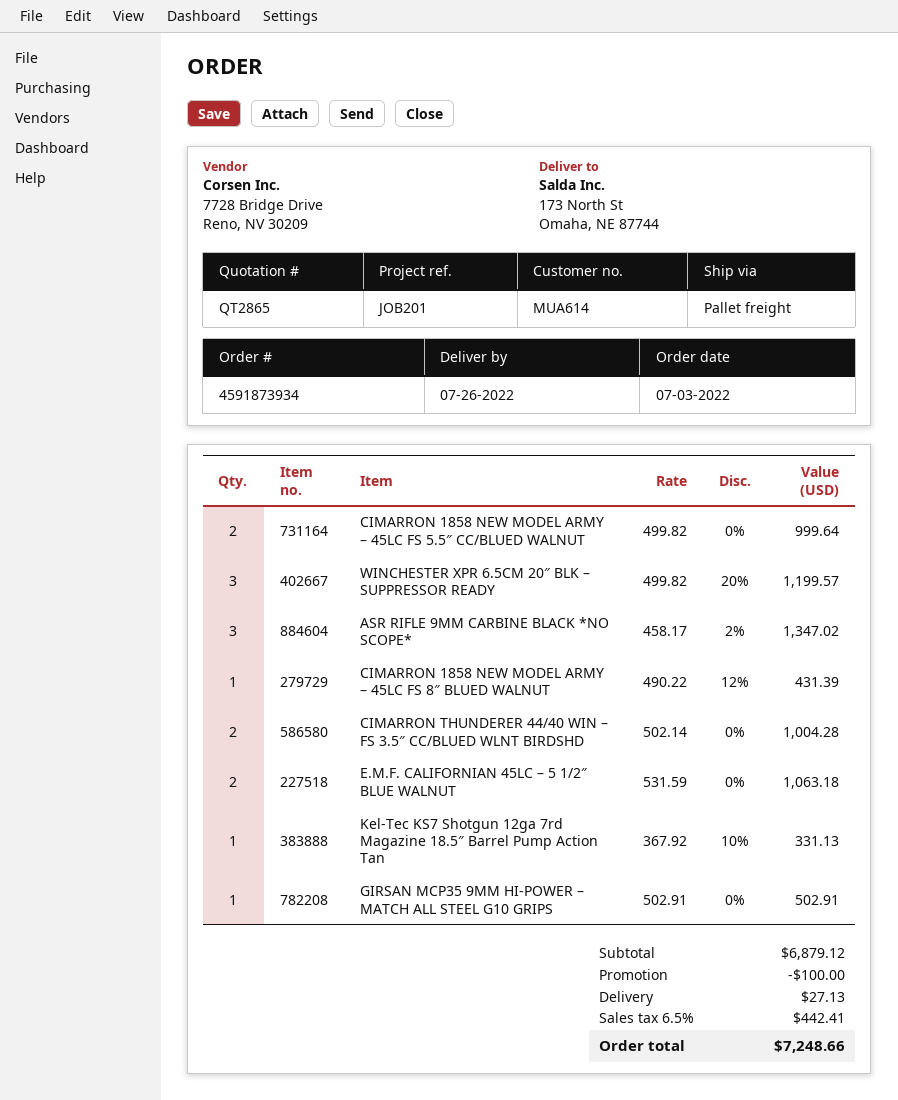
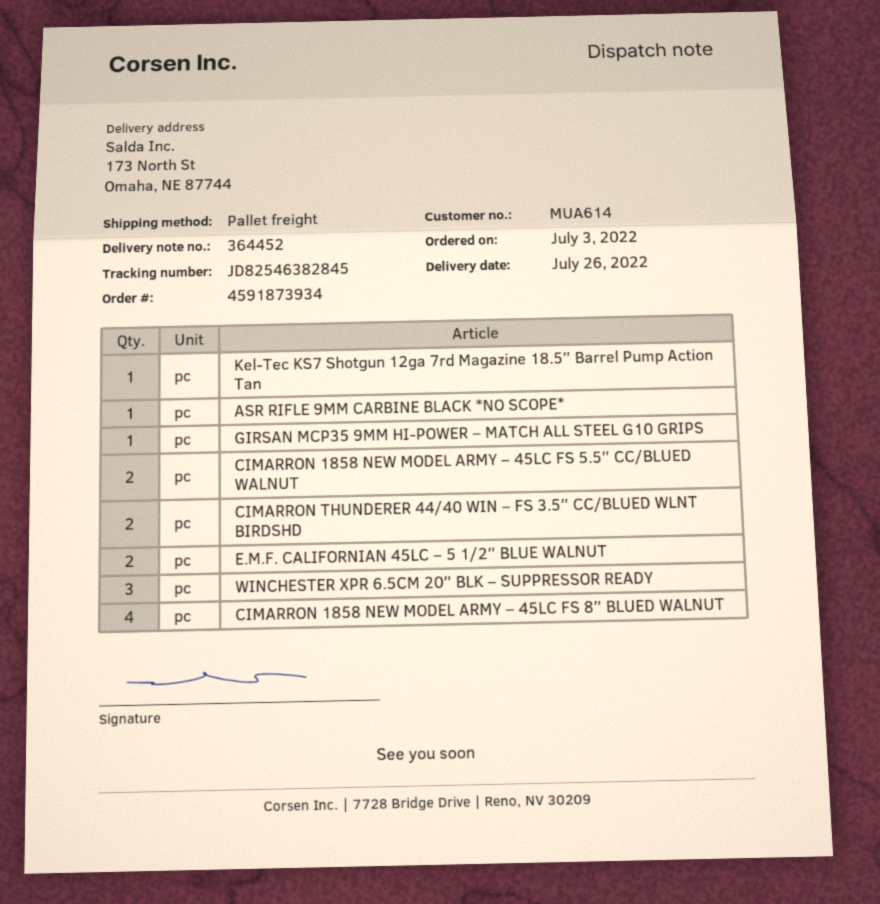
ASR RIFLE 9MM CARBINE BLACK *NO SCOPE*: 3 -> 1
CIMARRON 1858 NEW MODEL ARMY – 45LC FS 8″ BLUED WALNUT: 1 -> 4

